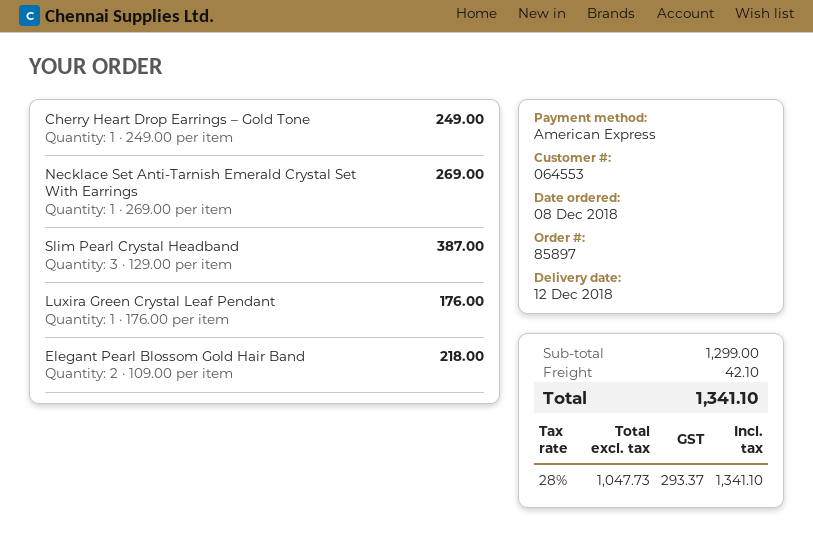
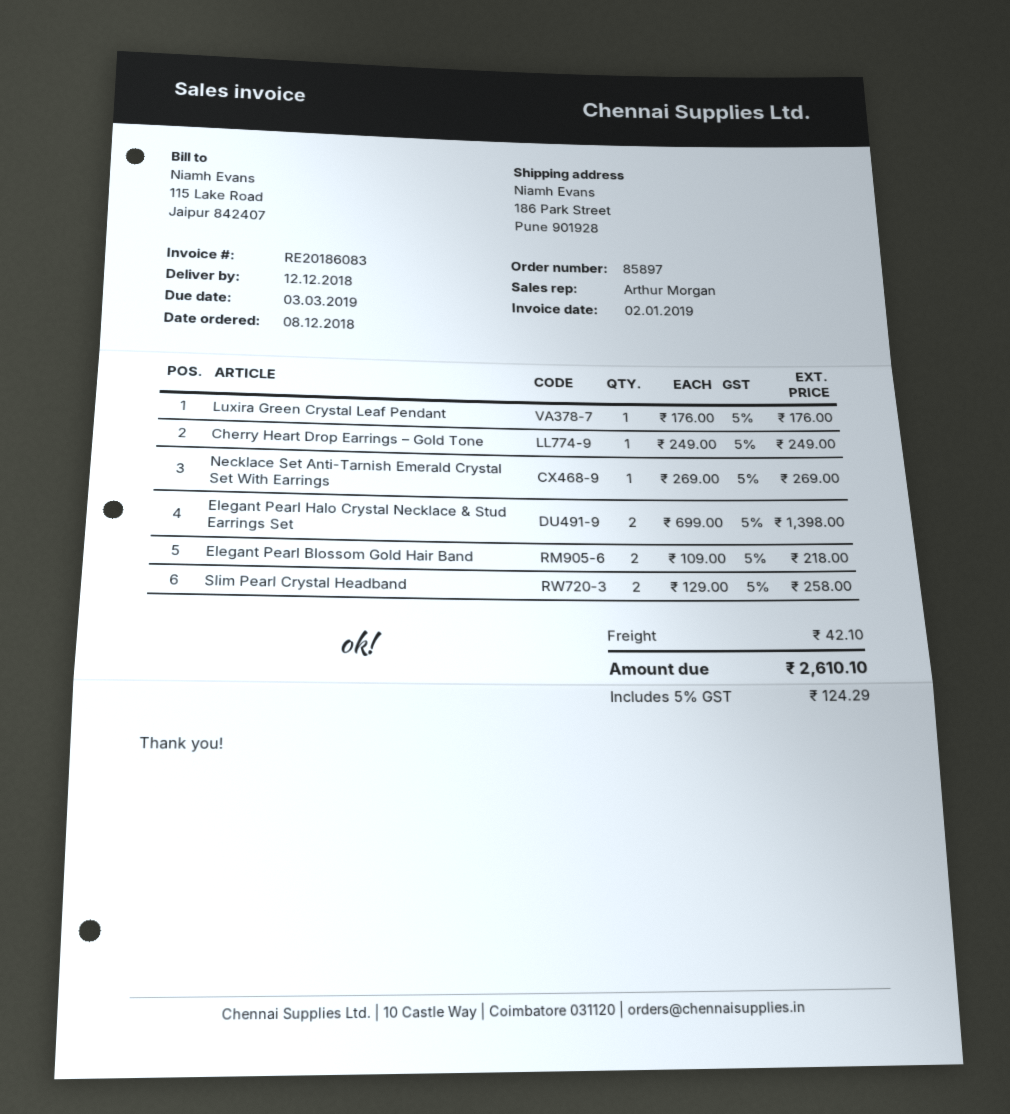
Slim Pearl Crystal Headband: 3 x 129.00 = 387.00 -> 2 x 129.00 = 258.00
Elegant Pearl Halo Crystal Necklace & Stud Earrings Set: none -> 2 x 699.00 = 1398.00
tax: 28% = 293.37 -> 5% = 124.29
total: 1341.10 -> 2610.10

